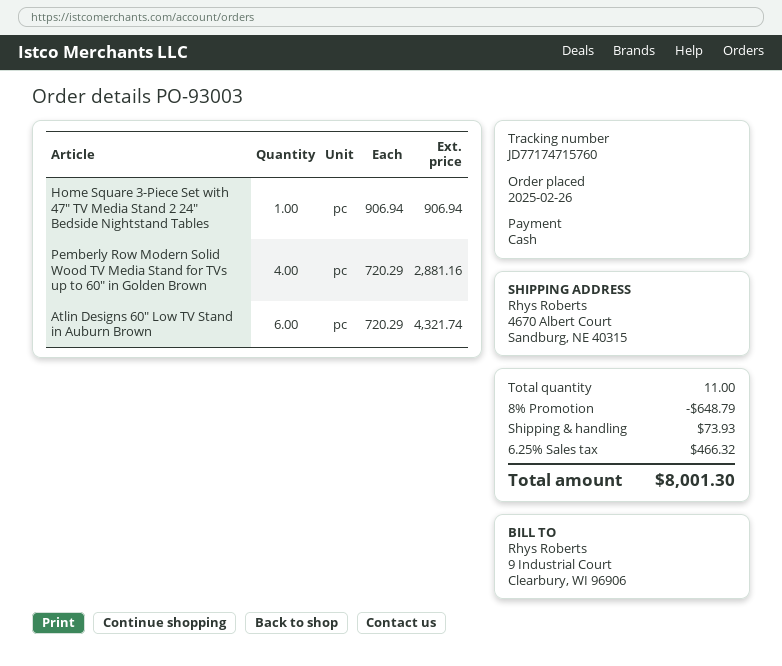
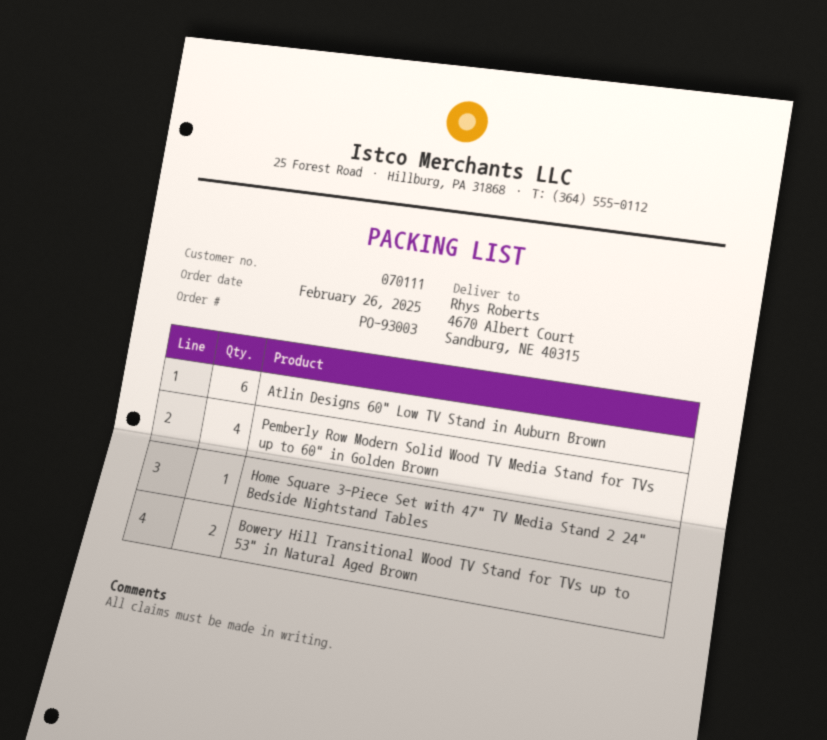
Bowery Hill Transitional Wood TV Stand for TVs up to 53" in Natural Aged Brown: none -> 2

